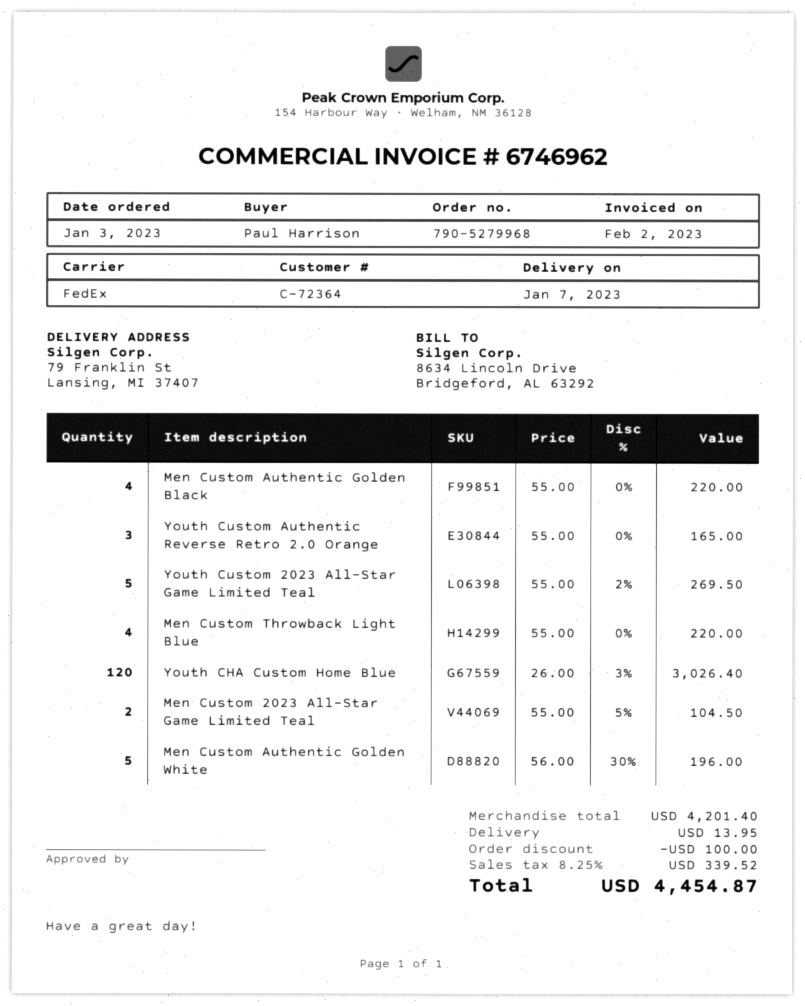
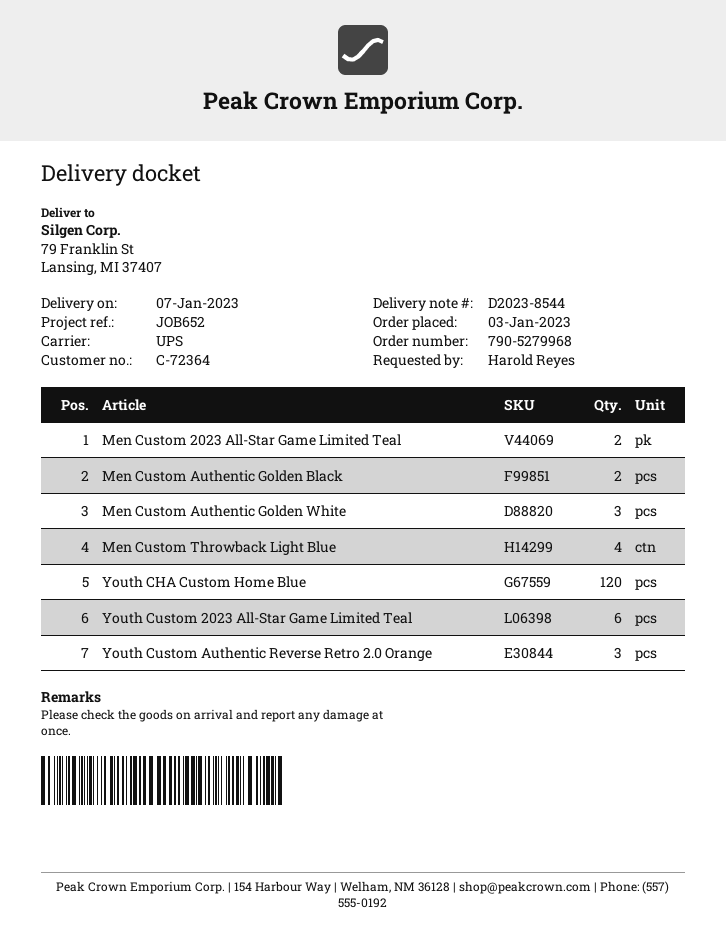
ordered by: Paul Harrison -> Harold Reyes
shipping method: FedEx -> UPS
Men Custom Authentic Golden Black: 4 -> 2
Youth Custom 2023 All-Star Game Limited Teal: 5 -> 6
Men Custom Authentic Golden White: 5 -> 3

